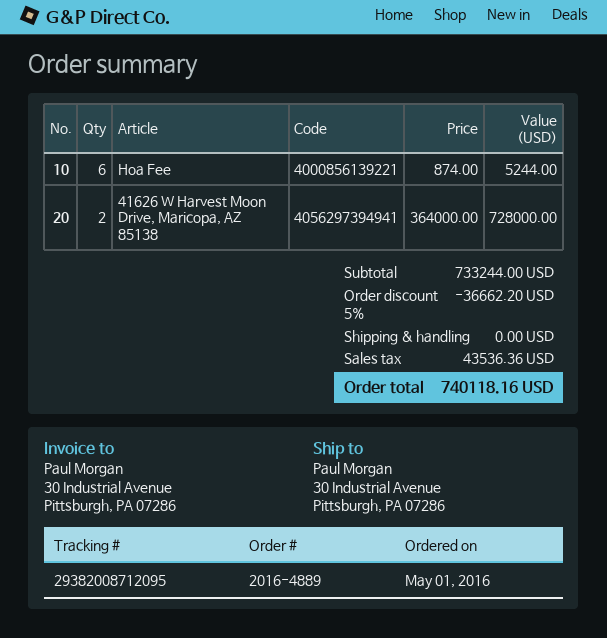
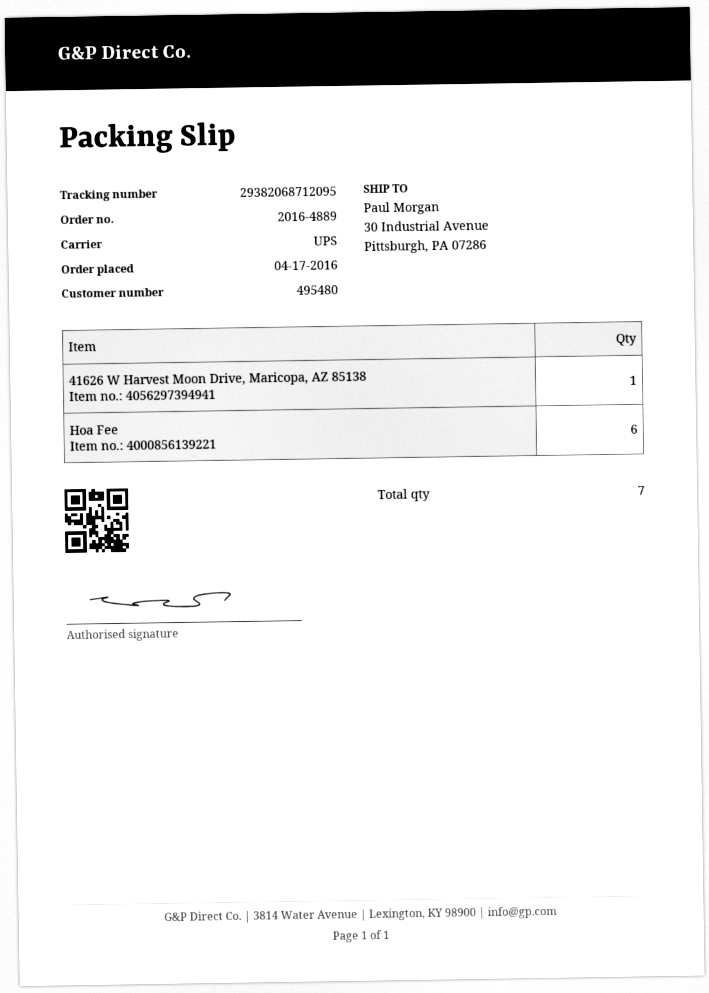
order date: 2016-05-01 -> 2016-04-17
tracking number: 29382008712095 -> 29382068712095
41626 W Harvest Moon Drive, Maricopa, AZ 85138: 2 -> 1

